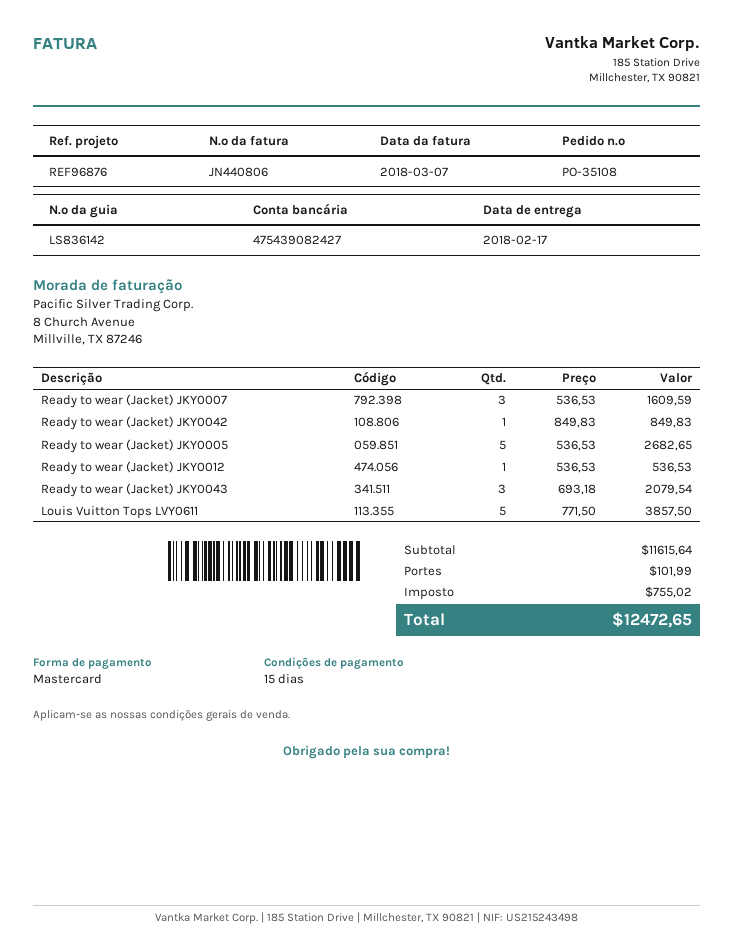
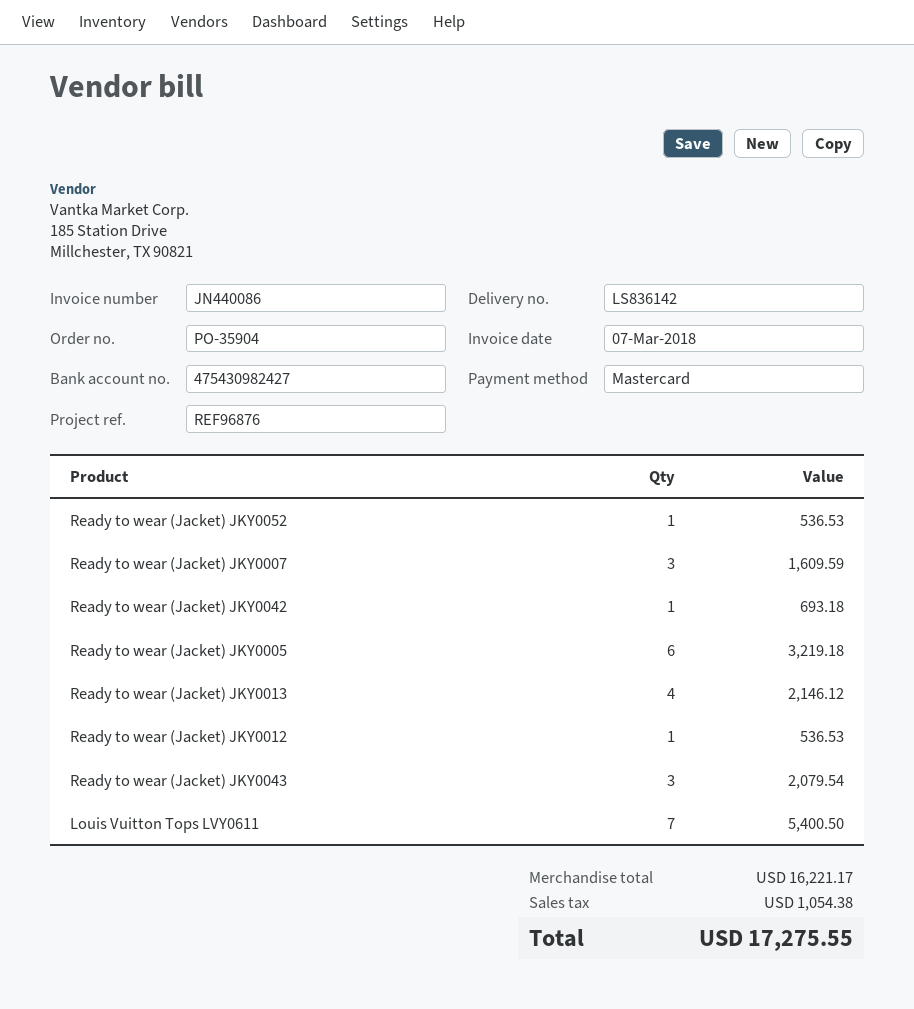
order number: PO-35108 -> PO-35904
invoice number: JN440806 -> JN440086
bank account: 475439082427 -> 475430982427
Ready to wear (Jacket) JKY0042: 1 for 849.83 -> 1 for 693.18
Ready to wear (Jacket) JKY0005: 5 for 2682.65 -> 6 for 3219.18
Louis Vuitton Tops LVY0611: 5 for 3857.50 -> 7 for 5400.50
Ready to wear (Jacket) JKY0052: none -> 1 for 536.53
Ready to wear (Jacket) JKY0013: none -> 4 for 2146.12
subtotal: 11615.64 -> 16221.17
shipping: 101.99 -> none
tax: 755.02 -> 1054.38
total: 12472.65 -> 17275.55

